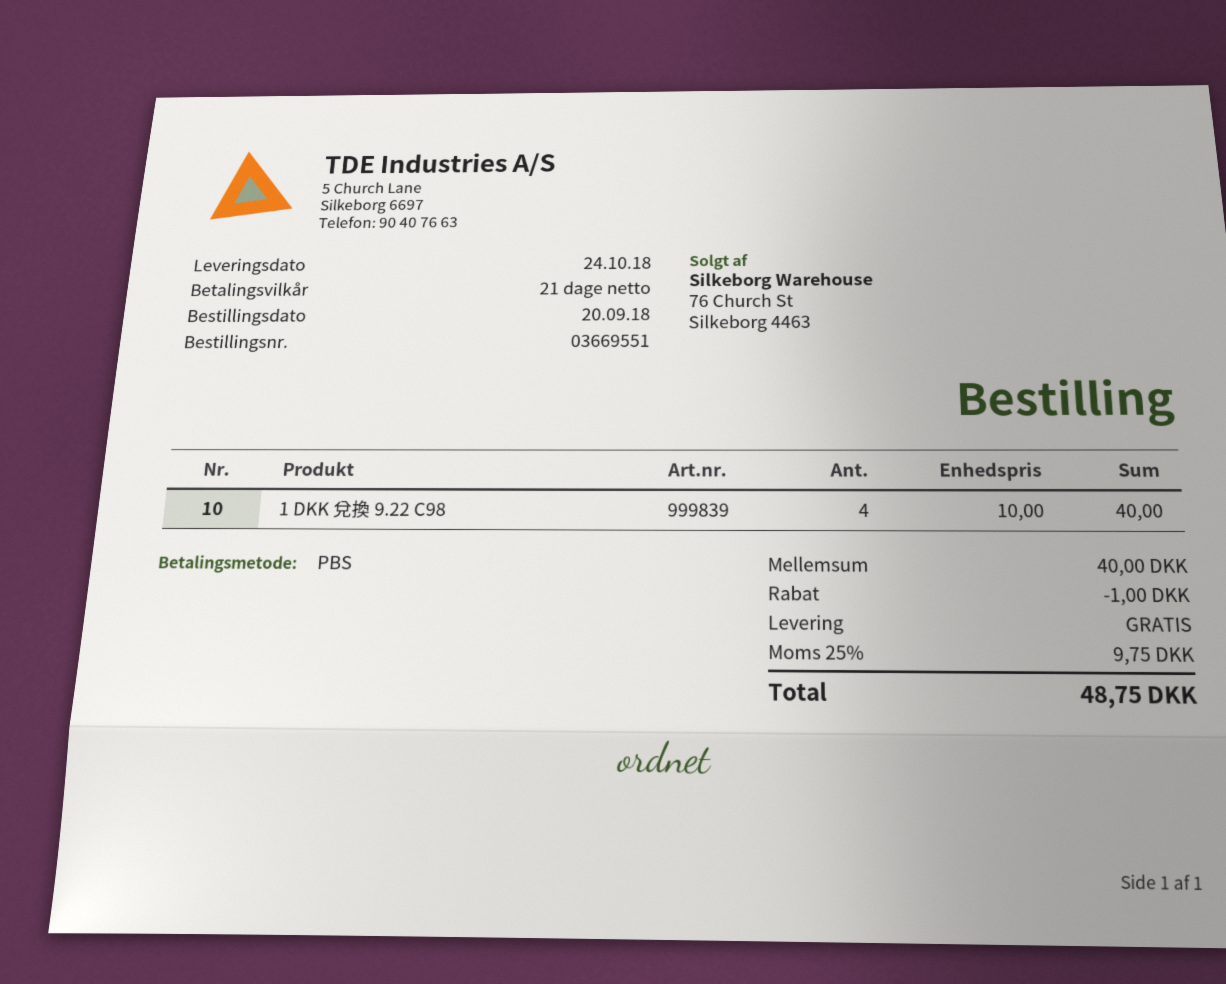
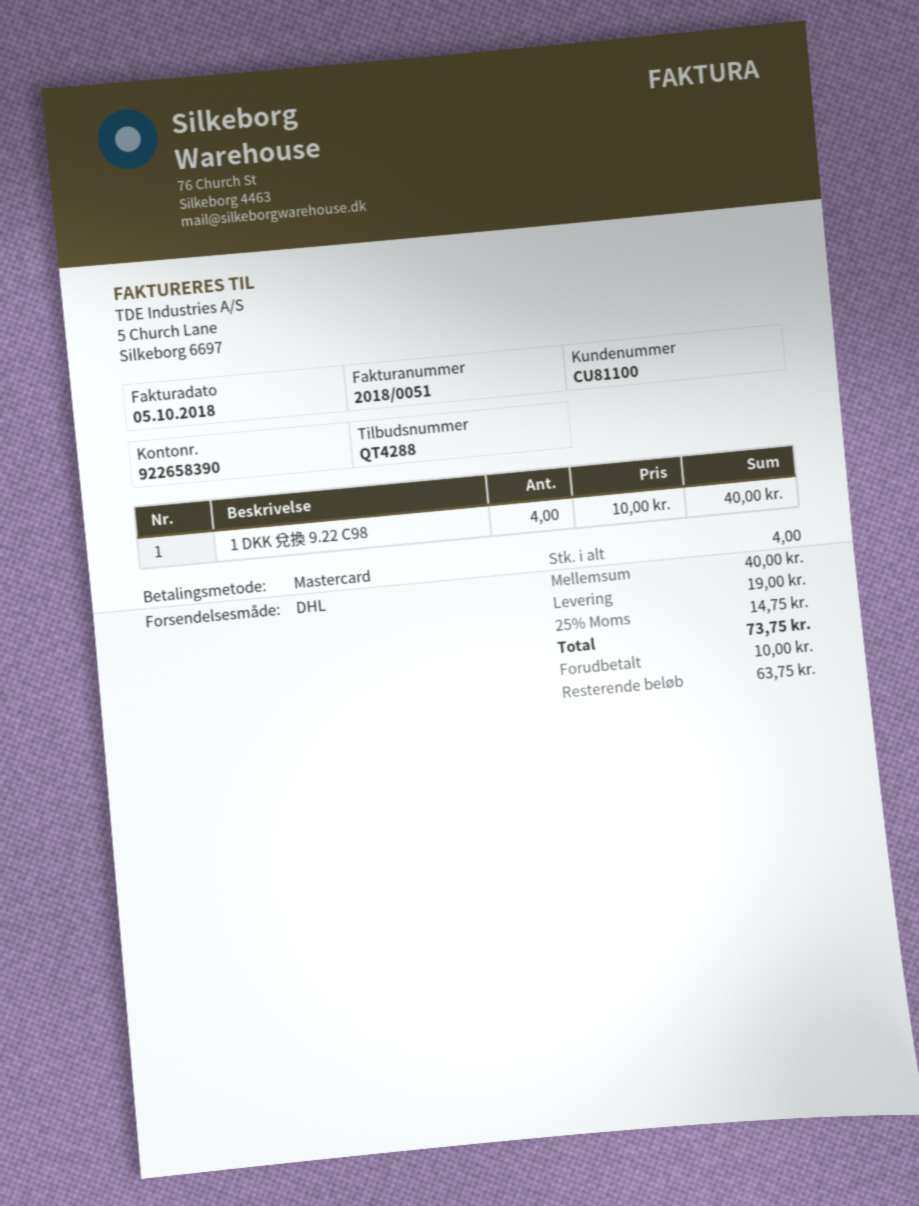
payment method: direct debit -> Mastercard
discount: 1.00 -> none
shipping: 0.00 -> 19.00
tax: 25% = 9.75 -> 25% = 14.75
total: 48.75 -> 73.75

